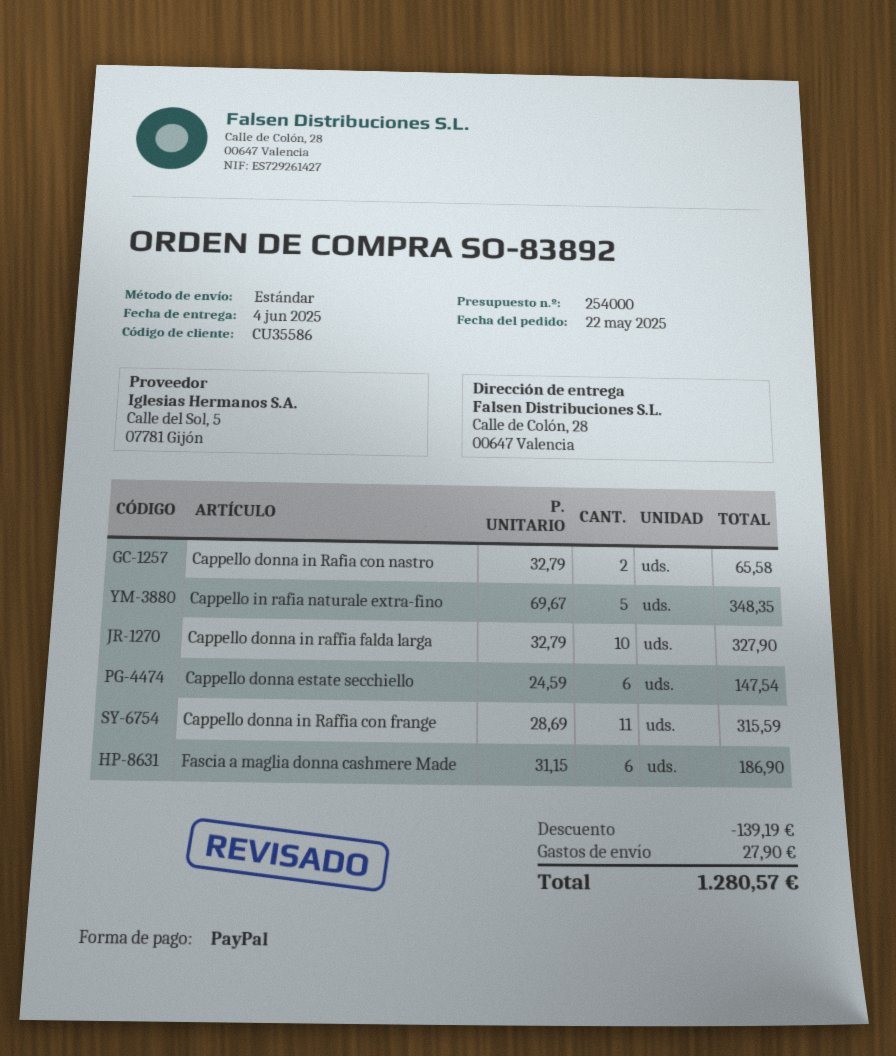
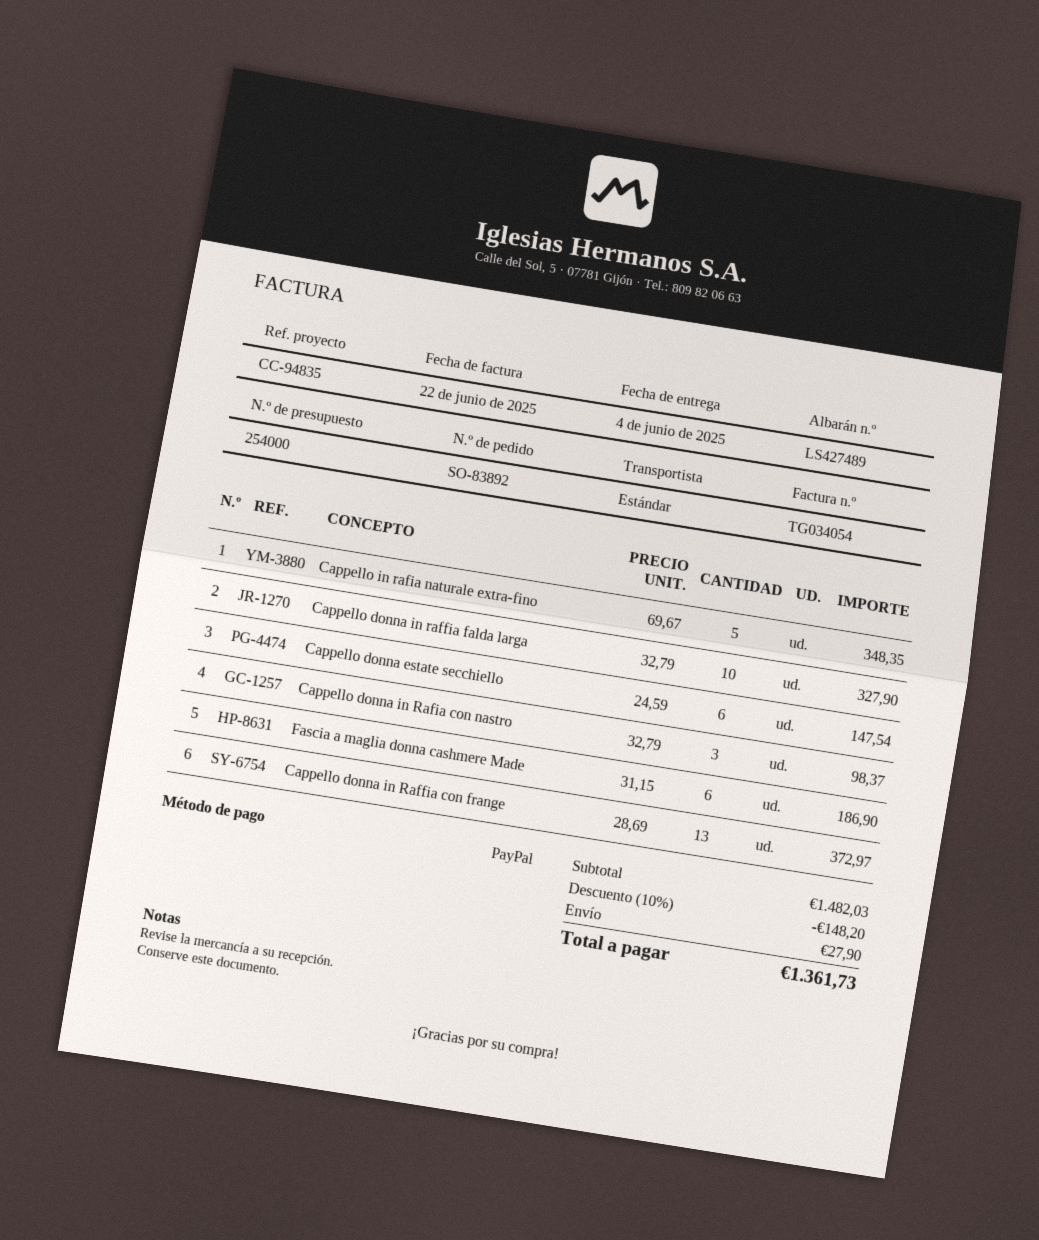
Cappello donna in Rafia con nastro: 2 x 32.79 = 65.58 -> 3 x 32.79 = 98.37
Cappello donna in Raffia con frange: 11 x 28.69 = 315.59 -> 13 x 28.69 = 372.97
discount: 139.19 -> 148.20
total: 1280.57 -> 1361.73

